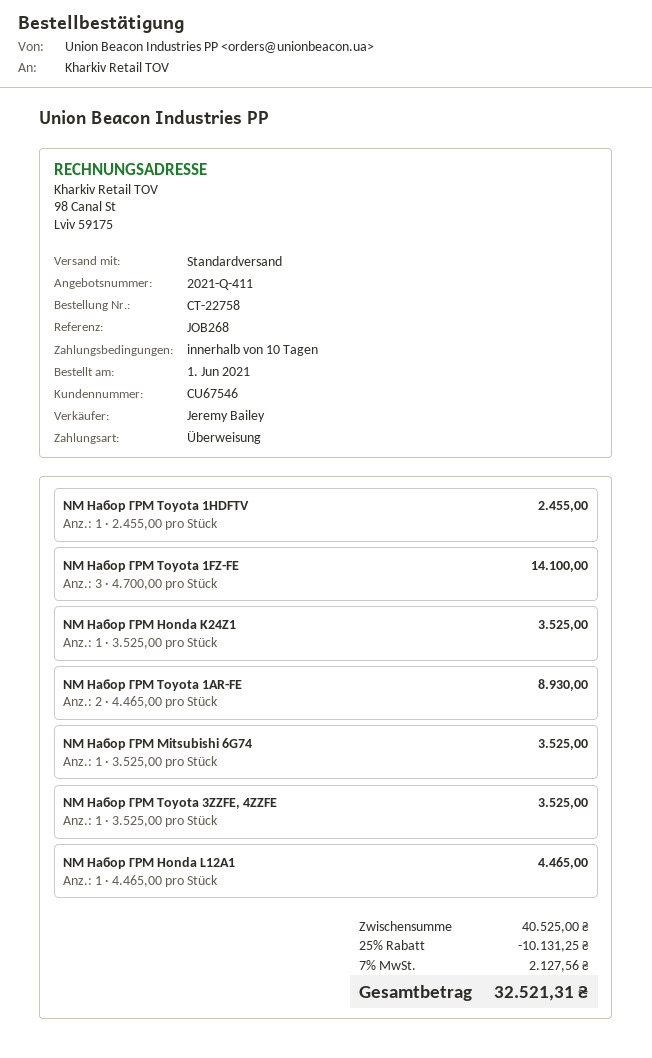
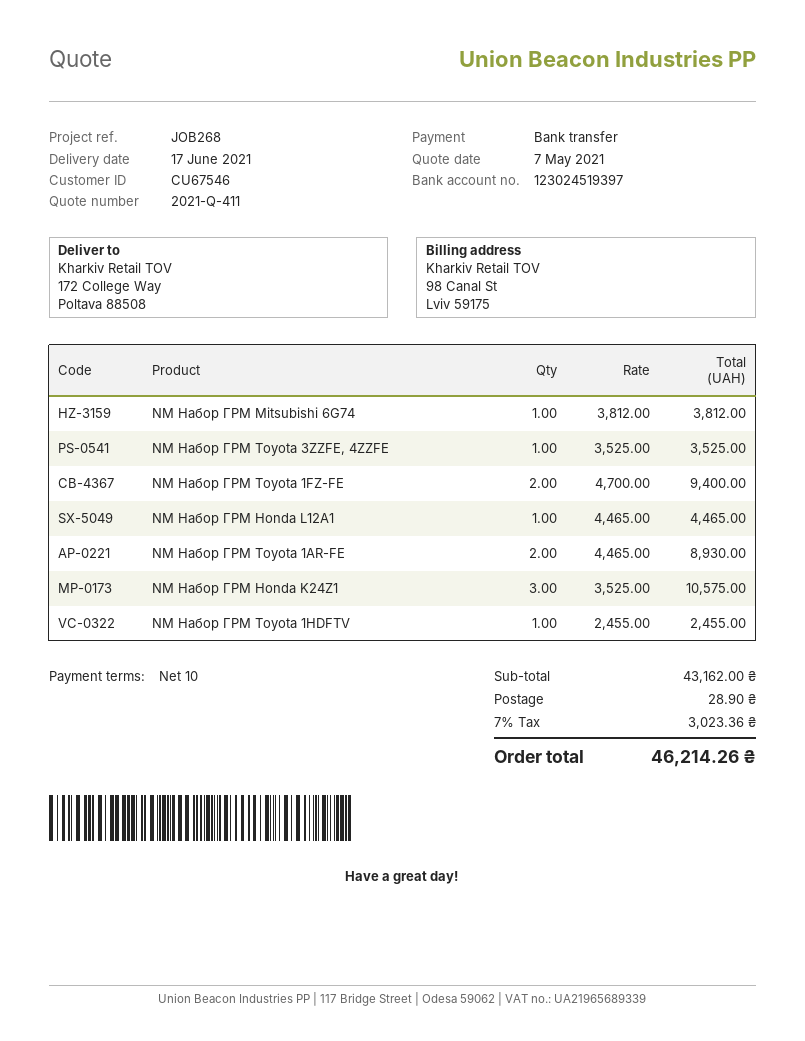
NM Набор ГРМ Toyota 1FZ-FE: 3 x 4700.00 = 14100.00 -> 2 x 4700.00 = 9400.00
NM Набор ГРМ Honda K24Z1: 1 x 3525.00 = 3525.00 -> 3 x 3525.00 = 10575.00
NM Набор ГРМ Mitsubishi 6G74: 1 x 3525.00 = 3525.00 -> 1 x 3812.00 = 3812.00
subtotal: 40525.00 -> 43162.00
discount: 25% = 10131.25 -> none
shipping: none -> 28.90
tax: 7% = 2127.56 -> 7% = 3023.36
total: 32521.31 -> 46214.26

